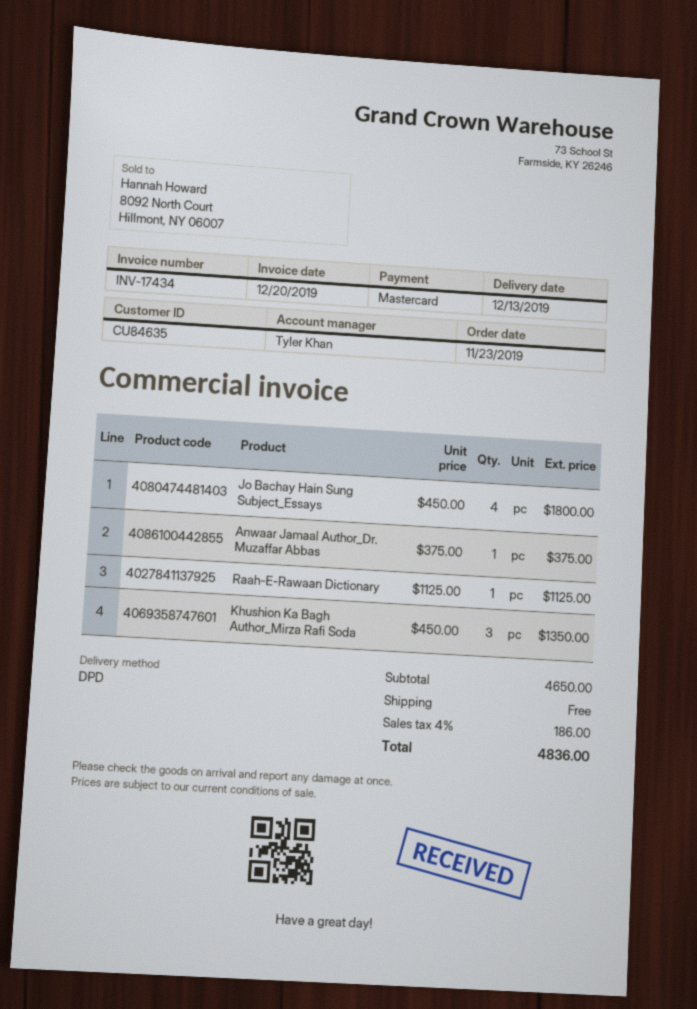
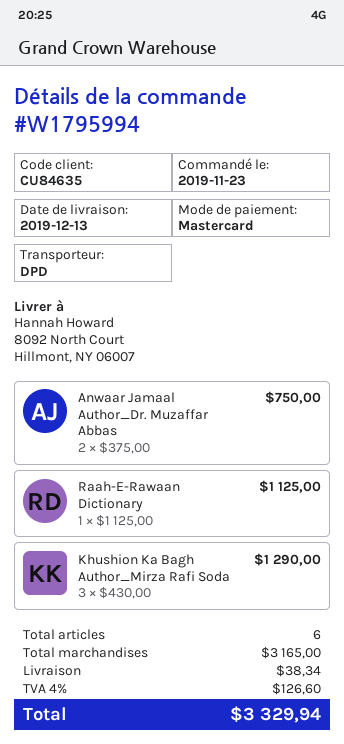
Jo Bachay Hain Sung Subject_Essays: 4 x 450.00 = 1800.00 -> none
Anwaar Jamaal Author_Dr. Muzaffar Abbas: 1 x 375.00 = 375.00 -> 2 x 375.00 = 750.00
Khushion Ka Bagh Author_Mirza Rafi Soda: 3 x 450.00 = 1350.00 -> 3 x 430.00 = 1290.00
subtotal: 4650.00 -> 3165.00
shipping: 0.00 -> 38.34
tax: 4% = 186.00 -> 4% = 126.60
total: 4836.00 -> 3329.94

